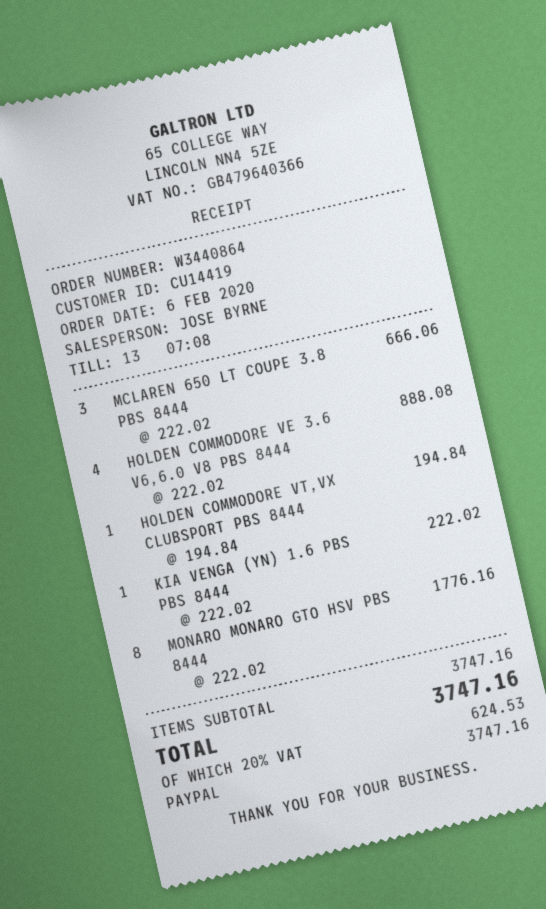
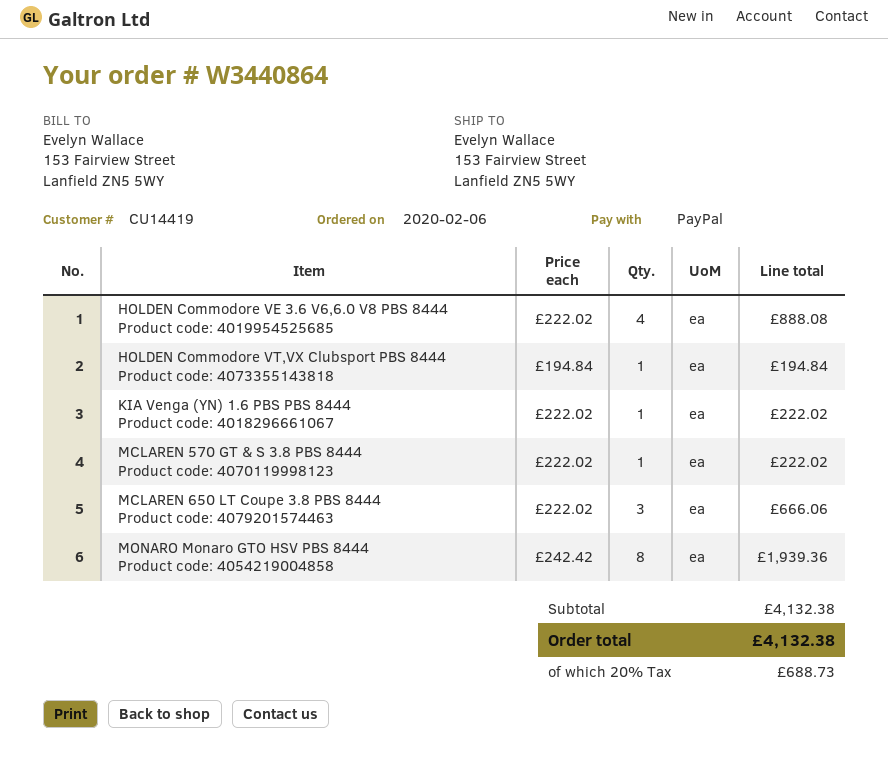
MONARO MONARO GTO HSV PBS 8444: 8 x 222.02 = 1776.16 -> 8 x 242.42 = 1939.36
MCLAREN 570 GT & S 3.8 PBS 8444: none -> 1 x 222.02 = 222.02
subtotal: 3747.16 -> 4132.38
tax: 20% = 624.53 -> 20% = 688.73
total: 3747.16 -> 4132.38

